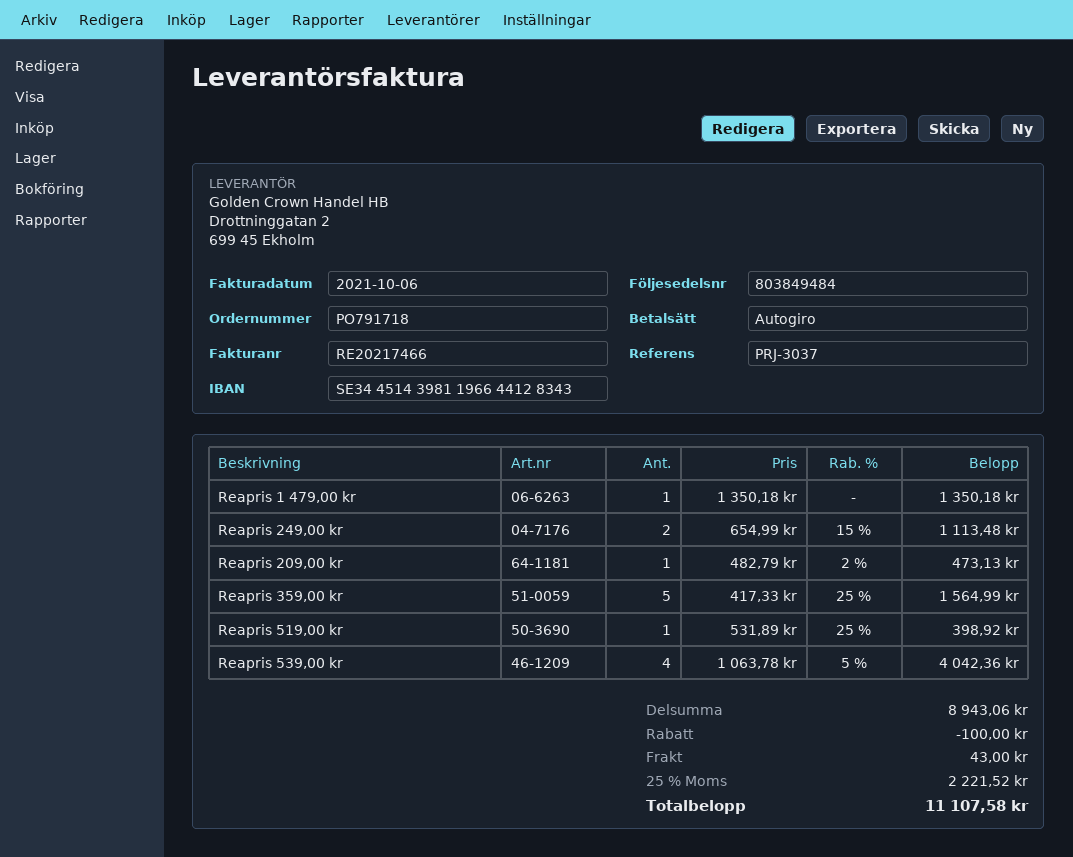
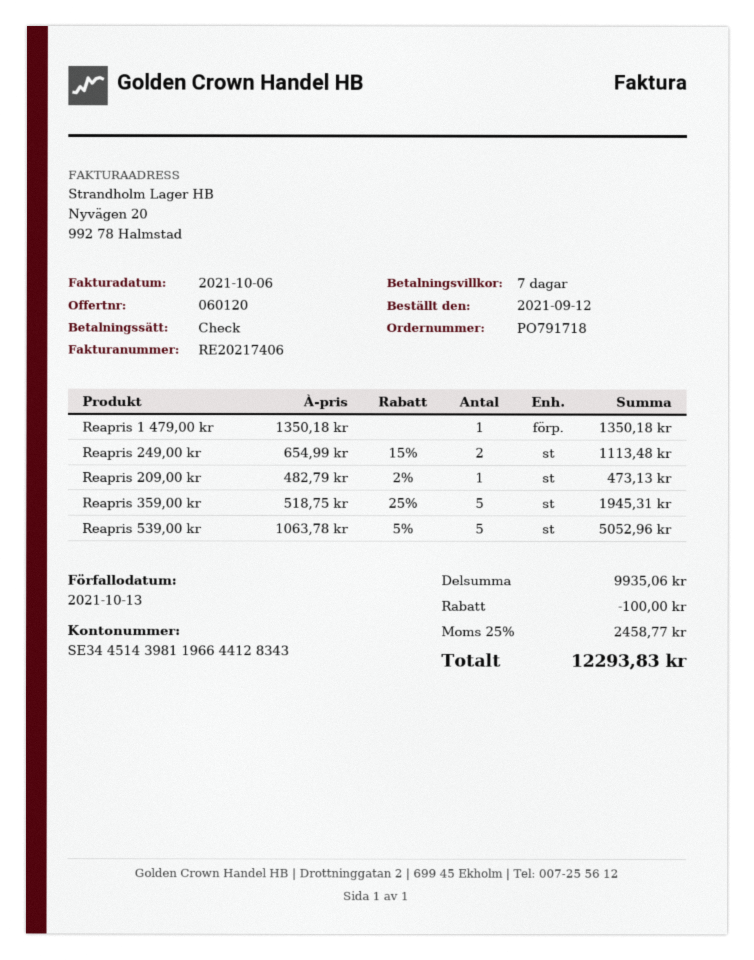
invoice number: RE20217466 -> RE20217406
payment method: direct debit -> cheque
Reapris 359,00 kr: 5 x 417.33 - 25% = 1564.99 -> 5 x 518.75 - 25% = 1945.31
Reapris 519,00 kr: 1 x 531.89 - 25% = 398.92 -> none
Reapris 539,00 kr: 4 x 1063.78 - 5% = 4042.36 -> 5 x 1063.78 - 5% = 5052.96
subtotal: 8943.06 -> 9935.06
shipping: 43.00 -> none
tax: 25% = 2221.52 -> 25% = 2458.77
total: 11107.58 -> 12293.83

